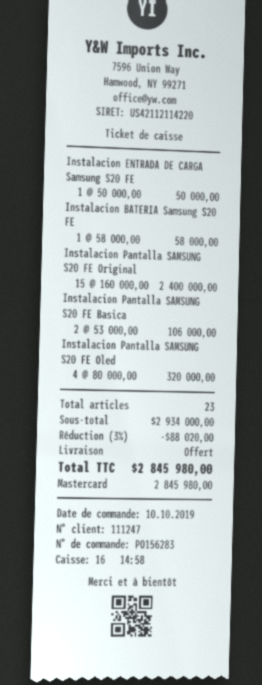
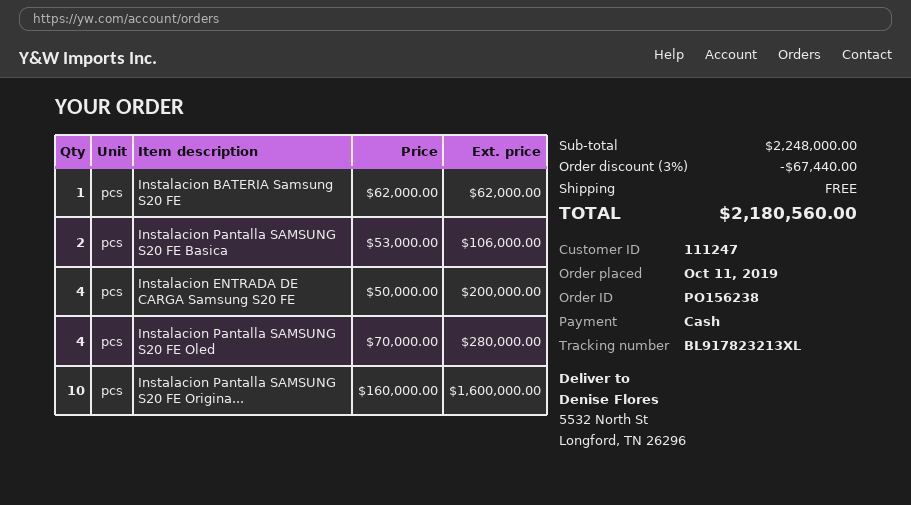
order number: PO156283 -> PO156238
order date: 2019-10-10 -> 2019-10-11
payment method: Mastercard -> cash
Instalacion ENTRADA DE CARGA Samsung S20 FE: 1 x 50000.00 = 50000.00 -> 4 x 50000.00 = 200000.00
Instalacion BATERIA Samsung S20 FE: 1 x 58000.00 = 58000.00 -> 1 x 62000.00 = 62000.00
Instalacion Pantalla SAMSUNG S20 FE Original: 15 x 160000.00 = 2400000.00 -> 10 x 160000.00 = 1600000.00
Instalacion Pantalla SAMSUNG S20 FE Oled: 4 x 80000.00 = 320000.00 -> 4 x 70000.00 = 280000.00
subtotal: 2934000.00 -> 2248000.00
discount: 3% = 88020.00 -> 3% = 67440.00
total: 2845980.00 -> 2180560.00

